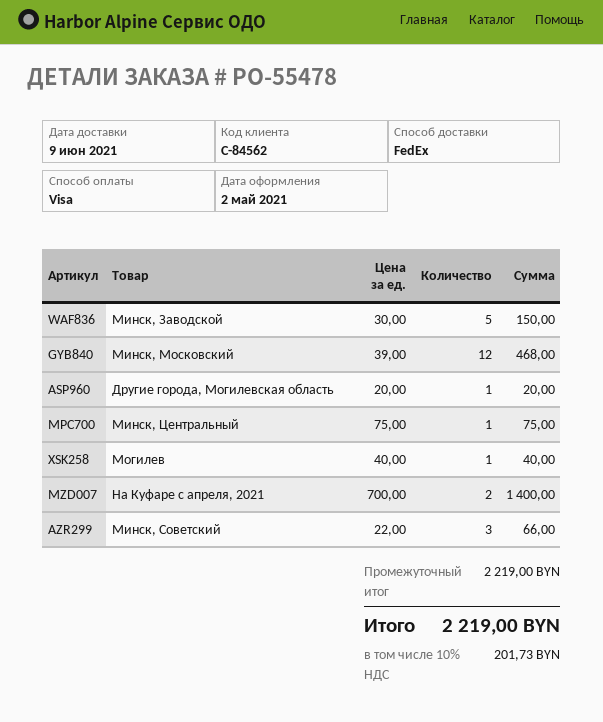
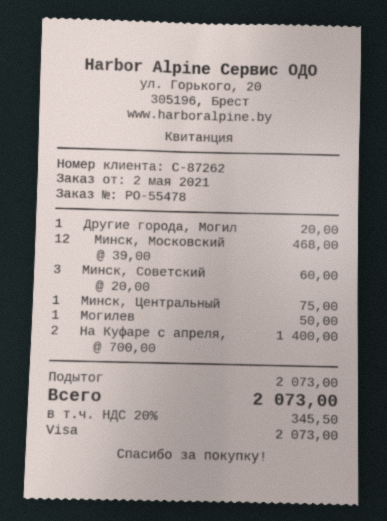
customer number: C-84562 -> C-87262
Минск, Заводской: 5 x 30.00 = 150.00 -> none
Могилев: 1 x 40.00 = 40.00 -> 1 x 50.00 = 50.00
Минск, Советский: 3 x 22.00 = 66.00 -> 3 x 20.00 = 60.00
subtotal: 2219.00 -> 2073.00
tax: 10% = 201.73 -> 20% = 345.50
total: 2219.00 -> 2073.00

